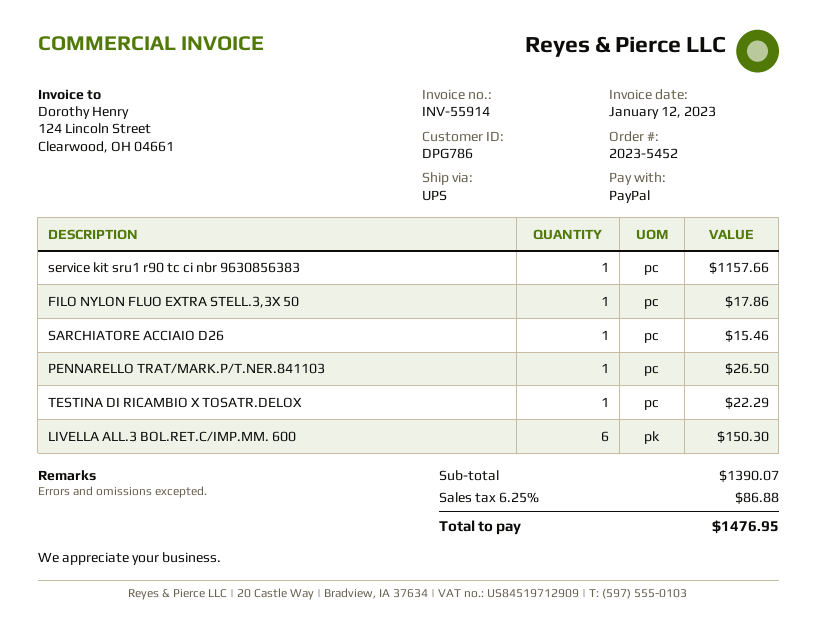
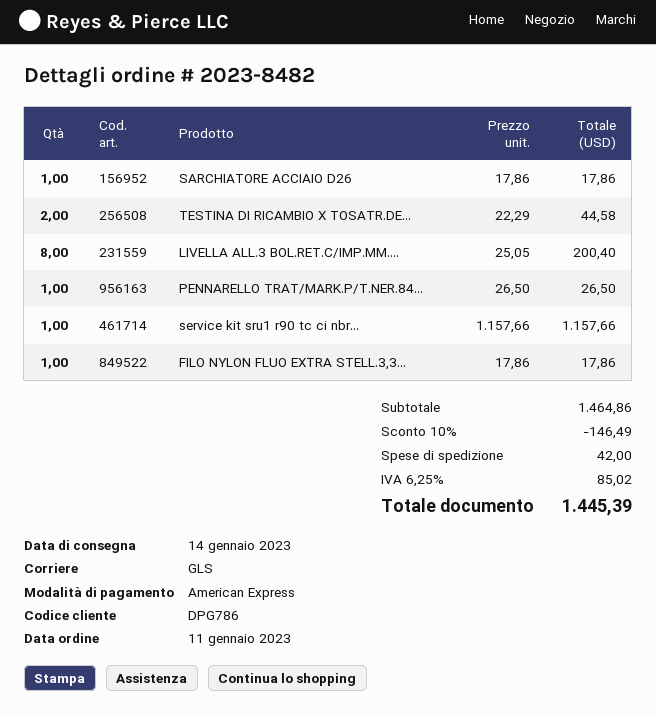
order number: 2023-5452 -> 2023-8482
payment method: PayPal -> American Express
shipping method: UPS -> GLS
SARCHIATORE ACCIAIO D26: 1 for 15.46 -> 1 for 17.86
TESTINA DI RICAMBIO X TOSATR.DELOX: 1 for 22.29 -> 2 for 44.58
LIVELLA ALL.3 BOL.RET.C/IMP.MM. 600: 6 for 150.30 -> 8 for 200.40
subtotal: 1390.07 -> 1464.86
discount: none -> 10% = 146.49
shipping: none -> 42.00
tax: 6.25% = 86.88 -> 6.25% = 85.02
total: 1476.95 -> 1445.39

